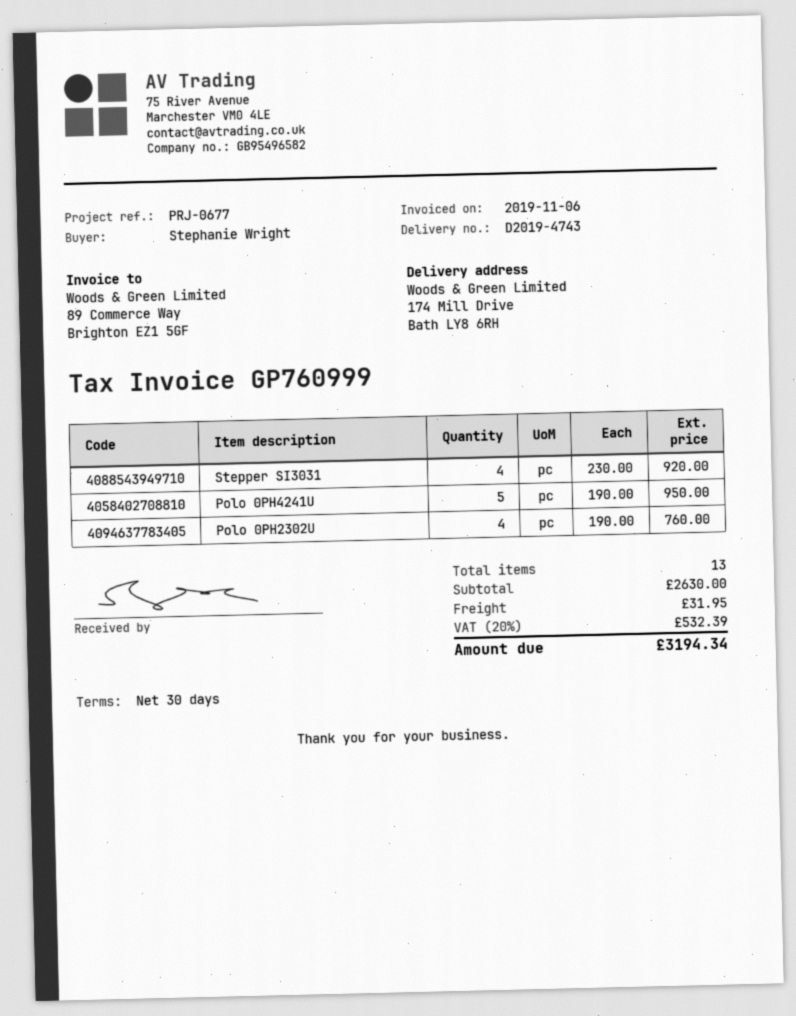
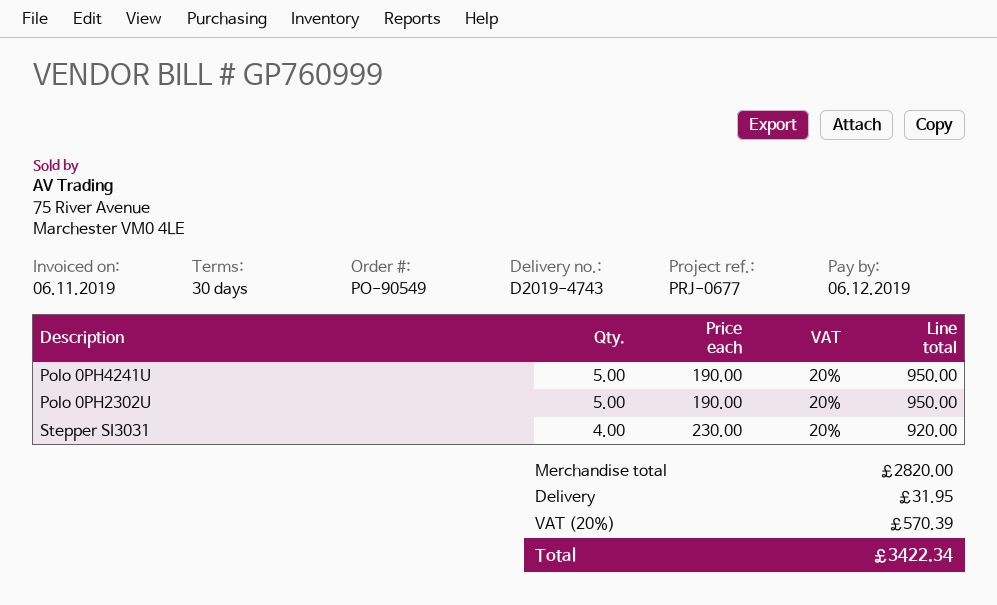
Polo 0PH2302U: 4 x 190.00 = 760.00 -> 5 x 190.00 = 950.00
subtotal: 2630.00 -> 2820.00
tax: 20% = 532.39 -> 20% = 570.39
total: 3194.34 -> 3422.34

